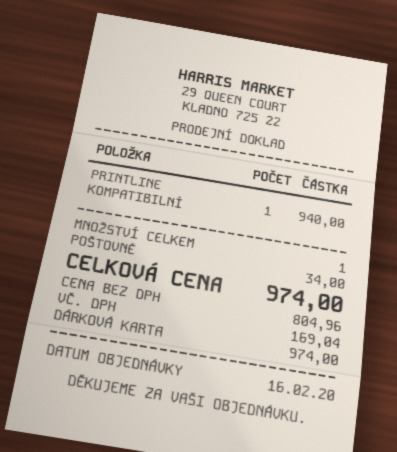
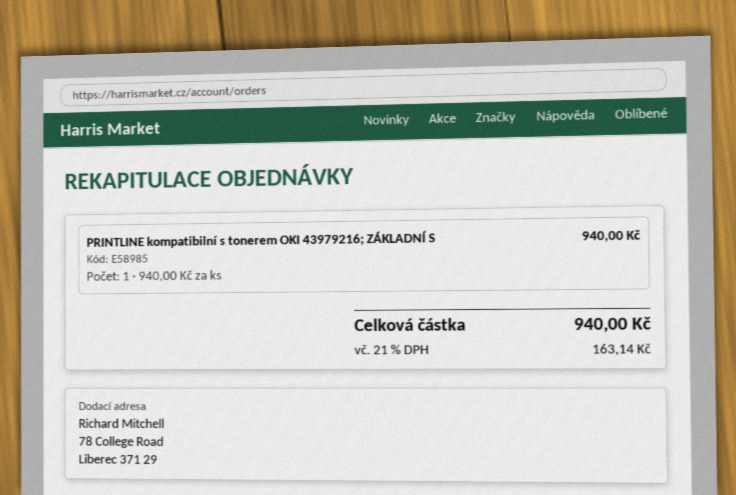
shipping: 34.00 -> none
tax: 169.04 -> 163.14
total: 974.00 -> 940.00

